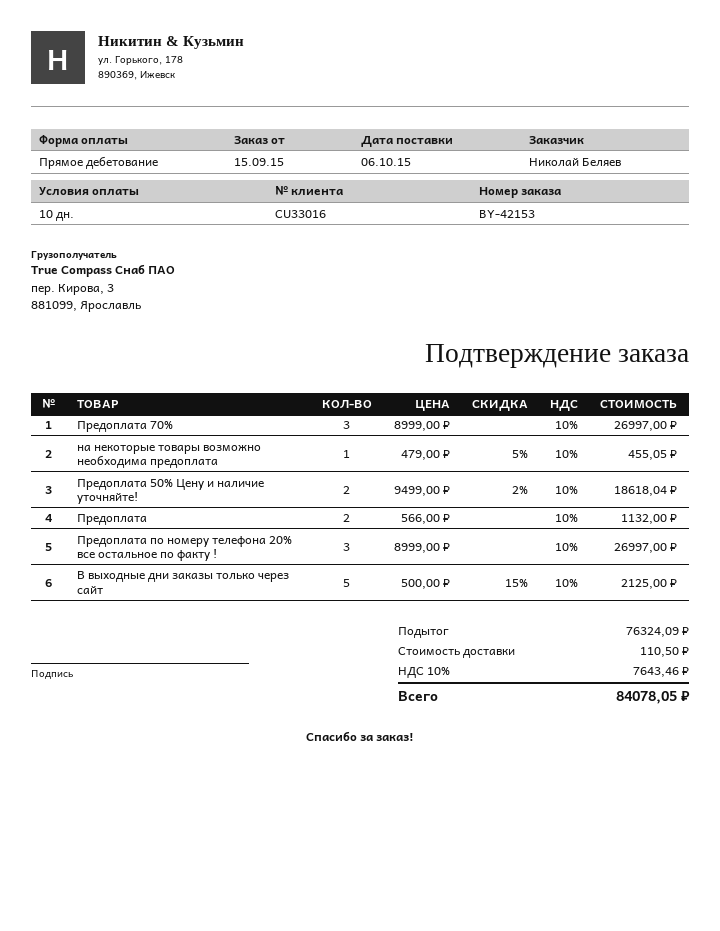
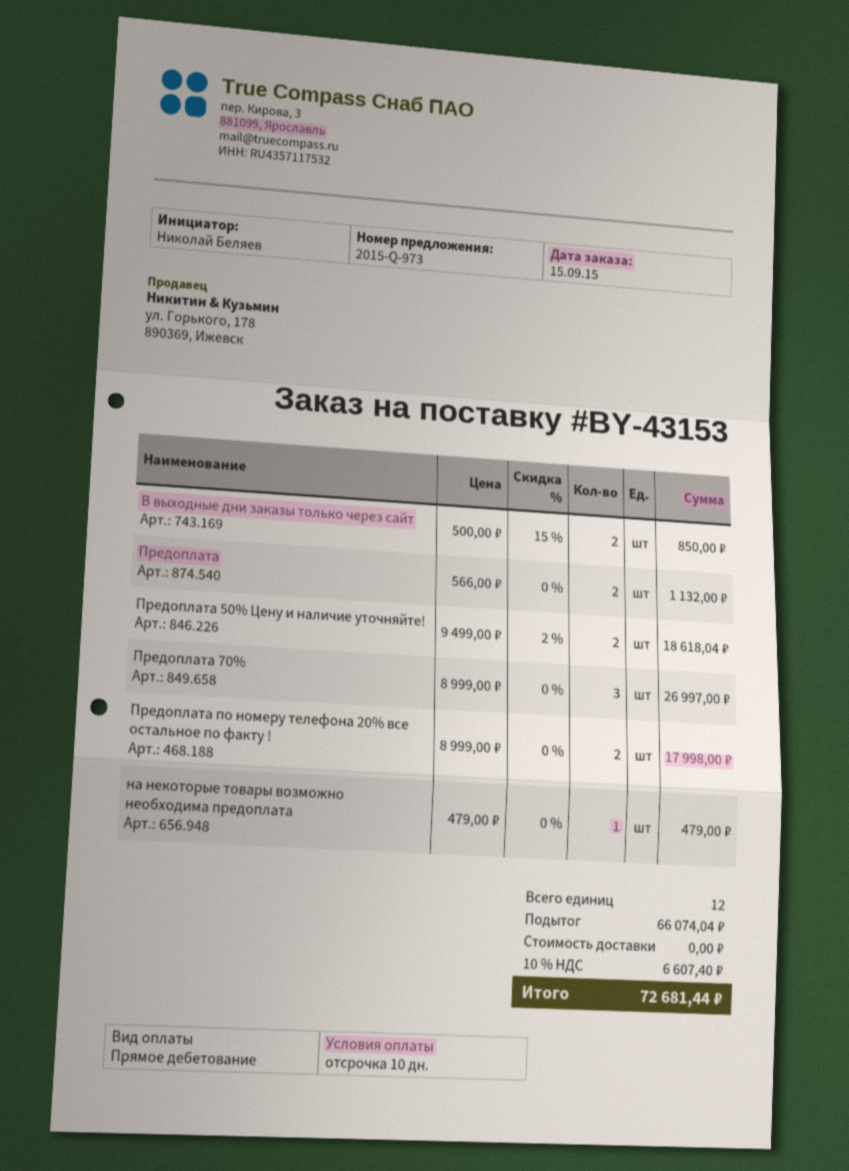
order number: BY-42153 -> BY-43153
на некоторые товары возможно необходима предоплата: 1 x 479.00 - 5% = 455.05 -> 1 x 479.00 = 479.00
Предоплата по номеру телефона 20% все остальное по факту !: 3 x 8999.00 = 26997.00 -> 2 x 8999.00 = 17998.00
В выходные дни заказы только через сайт: 5 x 500.00 - 15% = 2125.00 -> 2 x 500.00 - 15% = 850.00
subtotal: 76324.09 -> 66074.04
shipping: 110.50 -> 0.00
tax: 10% = 7643.46 -> 10% = 6607.40
total: 84078.05 -> 72681.44

